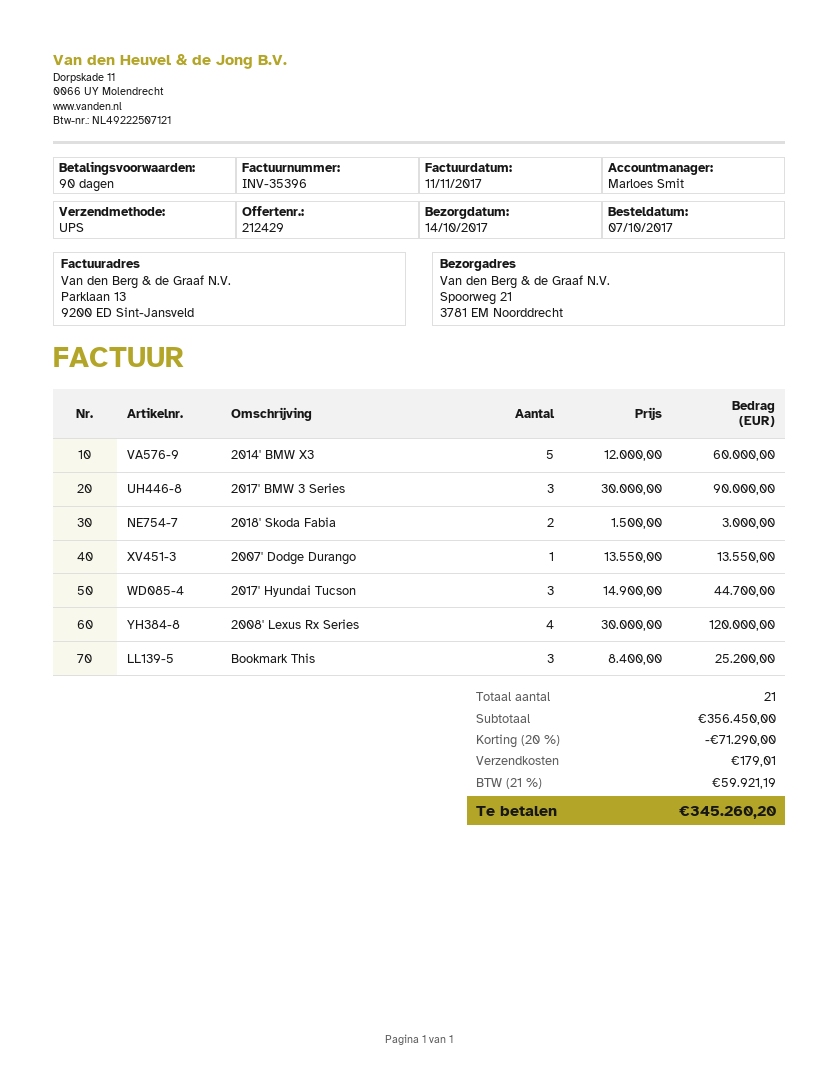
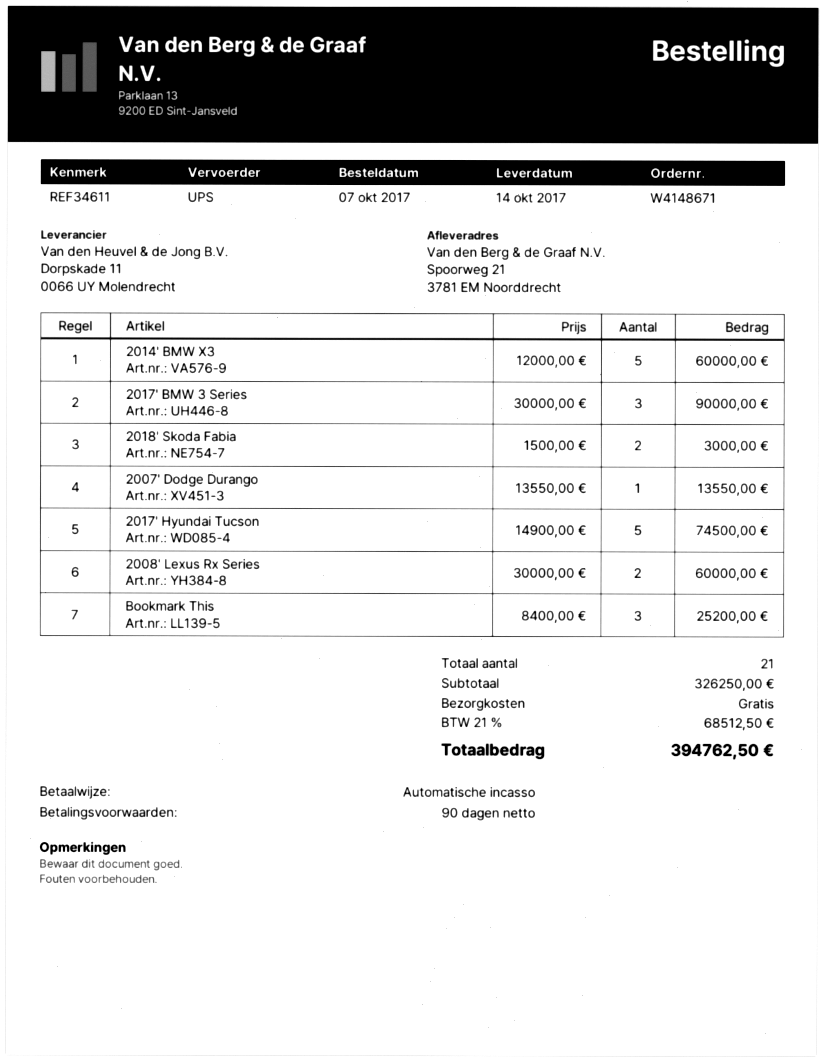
2017' Hyundai Tucson: 3 x 14900.00 = 44700.00 -> 5 x 14900.00 = 74500.00
2008' Lexus Rx Series: 4 x 30000.00 = 120000.00 -> 2 x 30000.00 = 60000.00
subtotal: 356450.00 -> 326250.00
discount: 20% = 71290.00 -> none
shipping: 179.01 -> 0.00
tax: 21% = 59921.19 -> 21% = 68512.50
total: 345260.20 -> 394762.50

